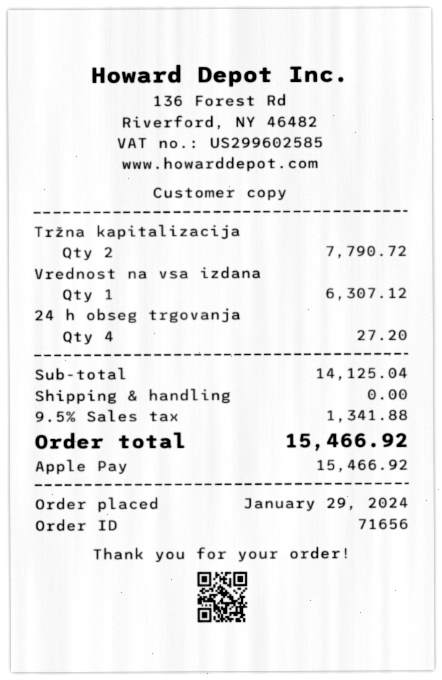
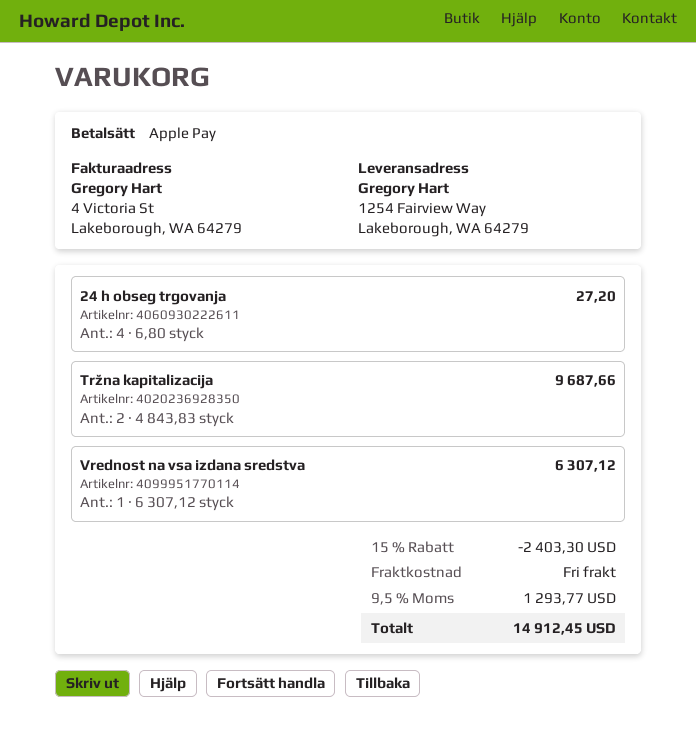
Tržna kapitalizacija: 2 for 7790.72 -> 2 for 9687.66
discount: none -> 15% = 2403.30
tax: 9.5% = 1341.88 -> 9.5% = 1293.77
total: 15466.92 -> 14912.45

